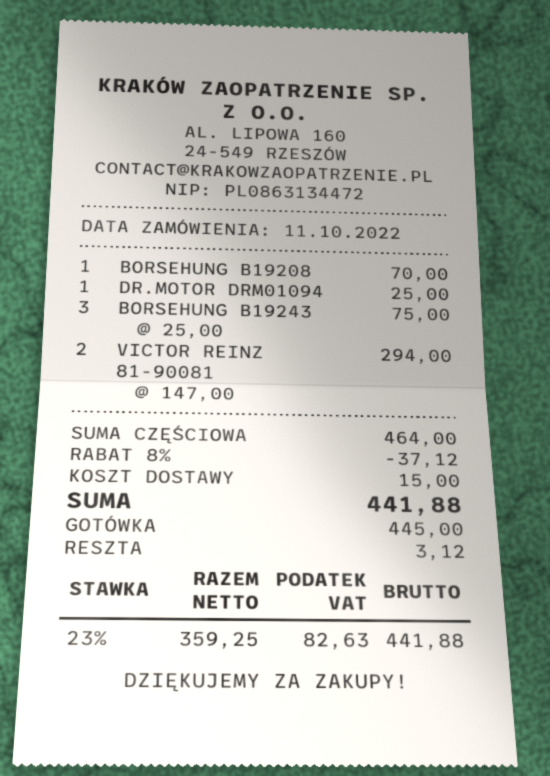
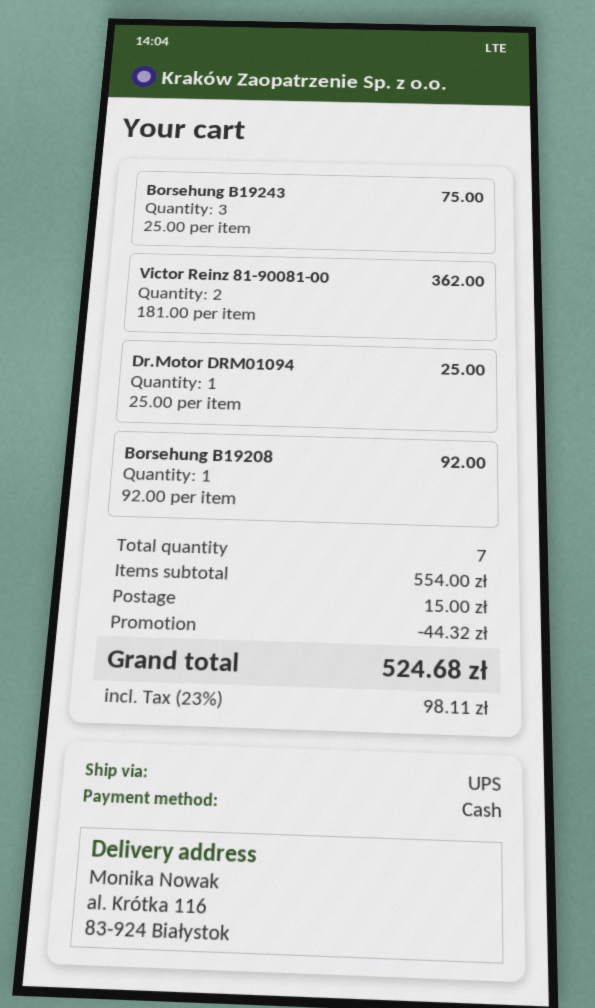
BORSEHUNG B19208: 1 x 70.00 = 70.00 -> 1 x 92.00 = 92.00
VICTOR REINZ 81-90081: 2 x 147.00 = 294.00 -> 2 x 181.00 = 362.00
subtotal: 464.00 -> 554.00
discount: 37.12 -> 44.32
tax: 23% = 82.63 -> 23% = 98.11
total: 441.88 -> 524.68

